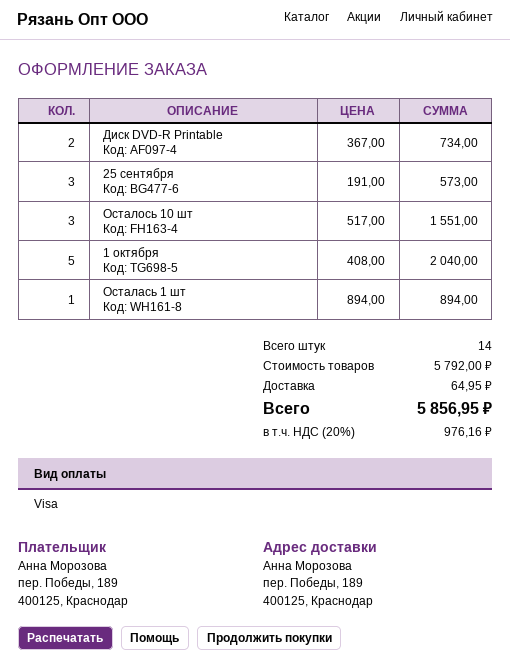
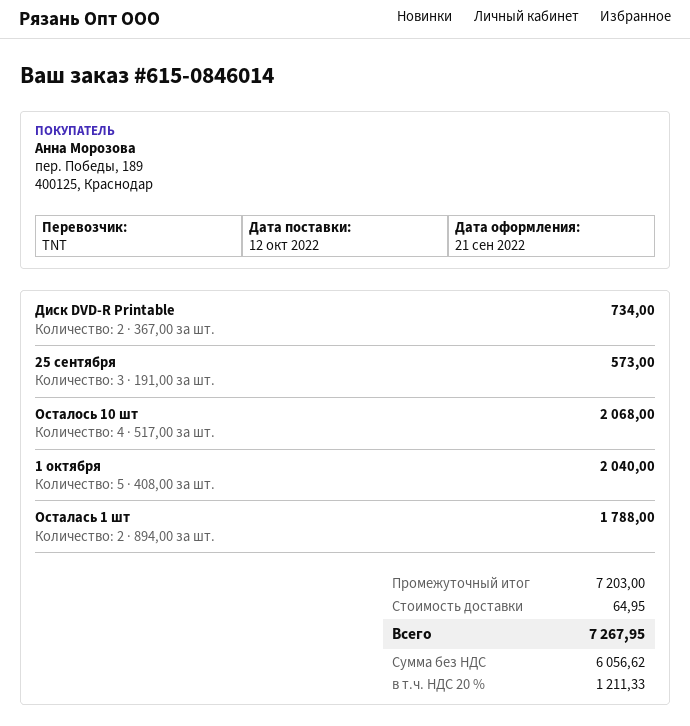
Осталось 10 шт: 3 x 517.00 = 1551.00 -> 4 x 517.00 = 2068.00
Осталась 1 шт: 1 x 894.00 = 894.00 -> 2 x 894.00 = 1788.00
subtotal: 5792.00 -> 7203.00
tax: 20% = 976.16 -> 20% = 1211.33
total: 5856.95 -> 7267.95

